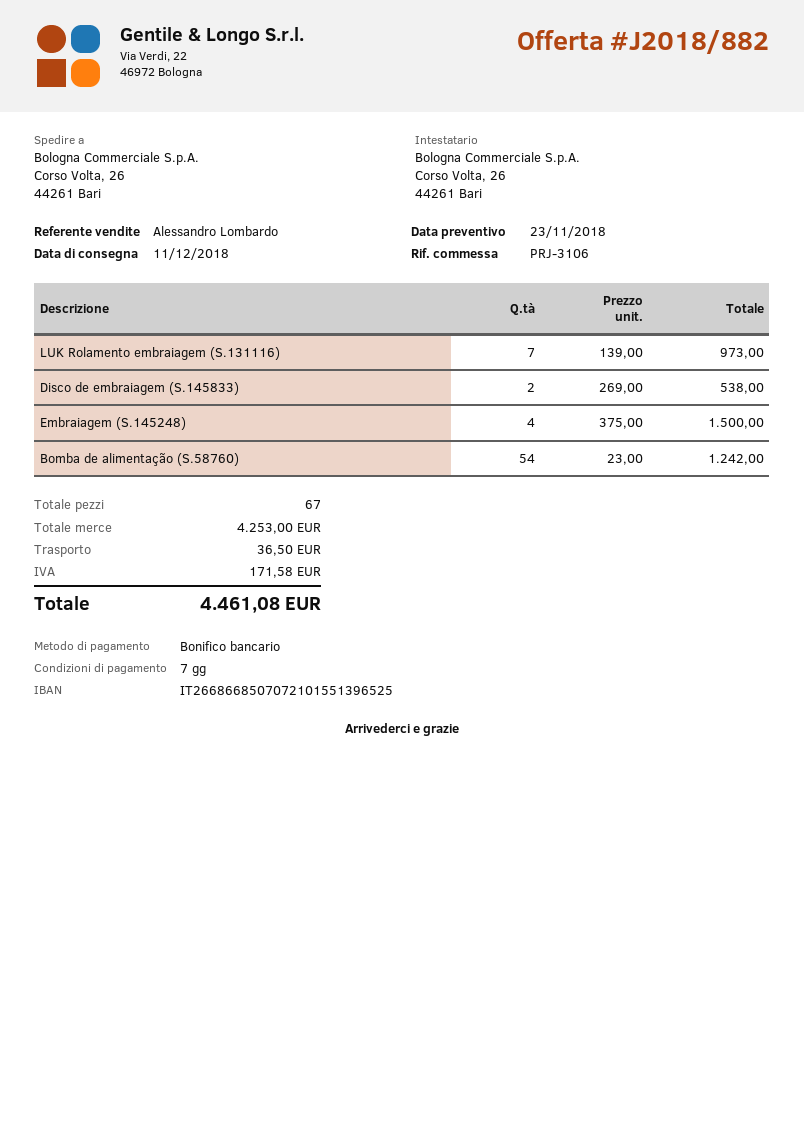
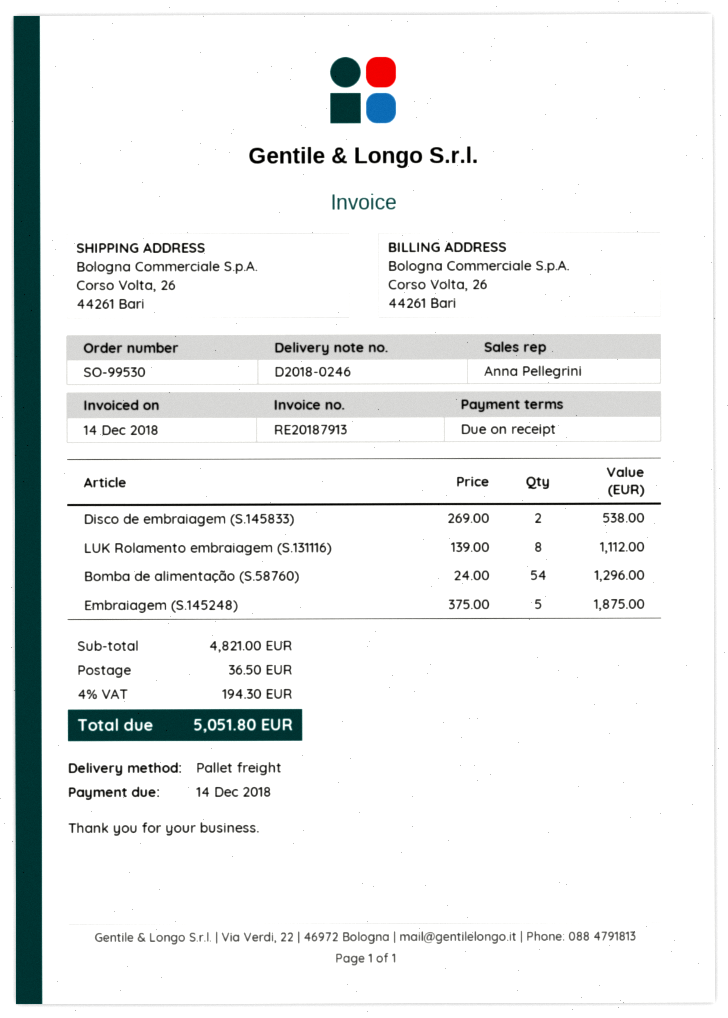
payment terms: 7 days -> on receipt
sales rep: Alessandro Lombardo -> Anna Pellegrini
LUK Rolamento embraiagem (S.131116): 7 x 139.00 = 973.00 -> 8 x 139.00 = 1112.00
Embraiagem (S.145248): 4 x 375.00 = 1500.00 -> 5 x 375.00 = 1875.00
Bomba de alimentação (S.58760): 54 x 23.00 = 1242.00 -> 54 x 24.00 = 1296.00
subtotal: 4253.00 -> 4821.00
tax: 171.58 -> 194.30
total: 4461.08 -> 5051.80

